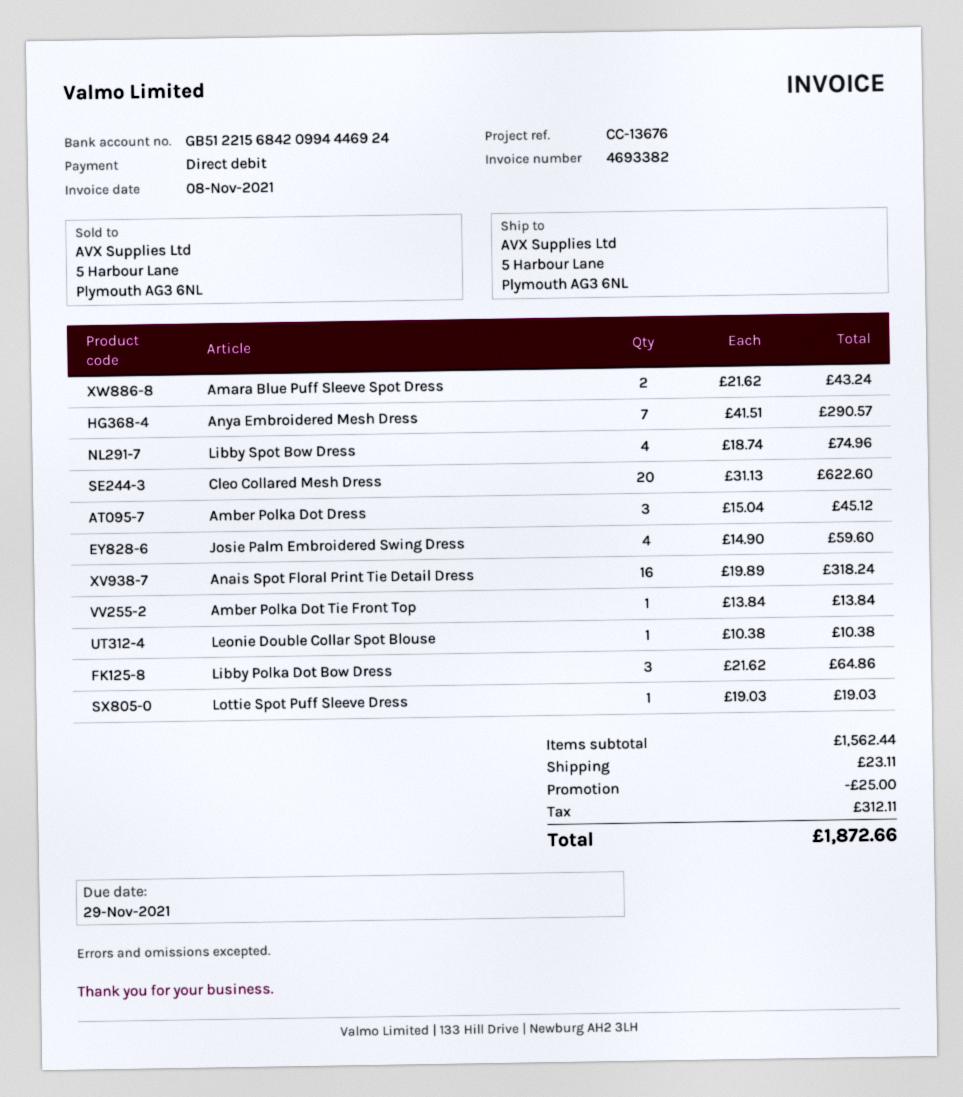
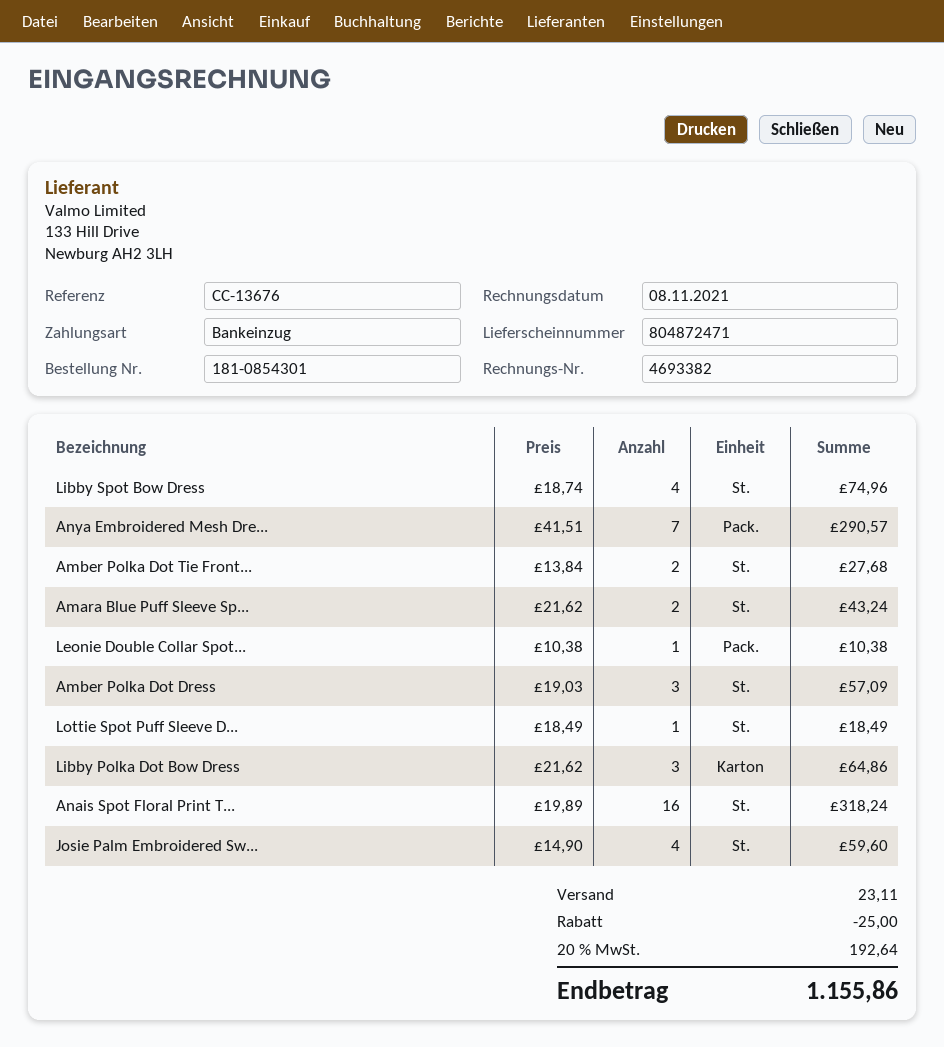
Cleo Collared Mesh Dress: 20 x 31.13 = 622.60 -> none
Amber Polka Dot Dress: 3 x 15.04 = 45.12 -> 3 x 19.03 = 57.09
Amber Polka Dot Tie Front Top: 1 x 13.84 = 13.84 -> 2 x 13.84 = 27.68
Lottie Spot Puff Sleeve Dress: 1 x 19.03 = 19.03 -> 1 x 18.49 = 18.49
tax: 312.11 -> 192.64
total: 1872.66 -> 1155.86

